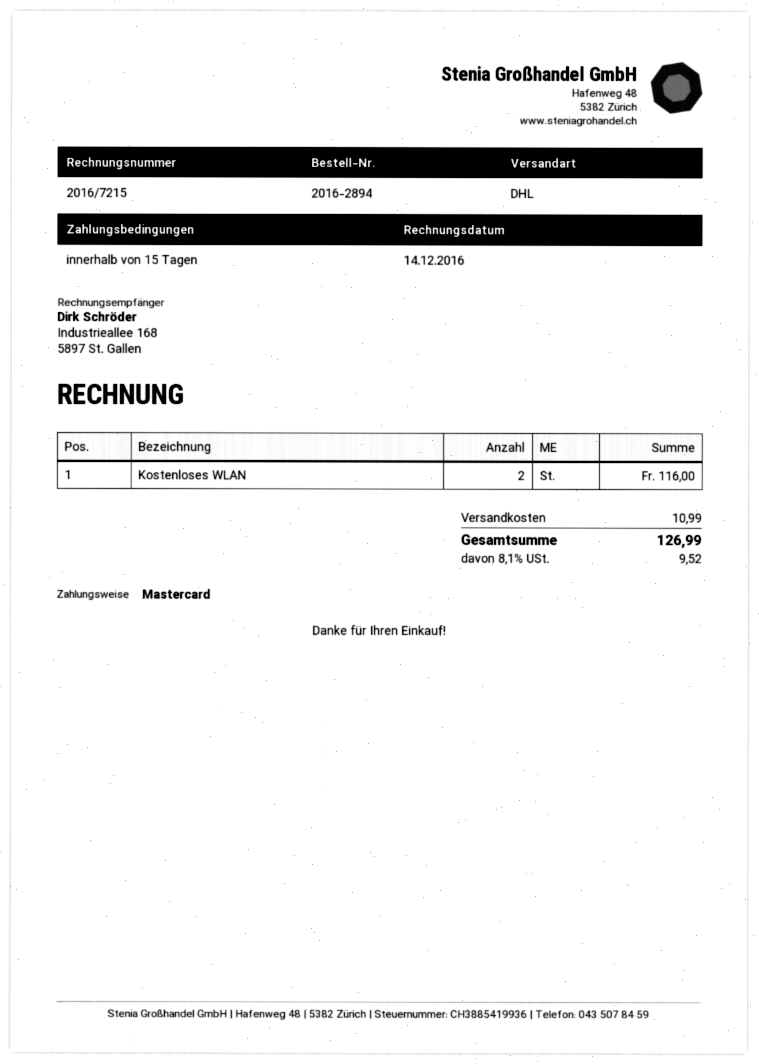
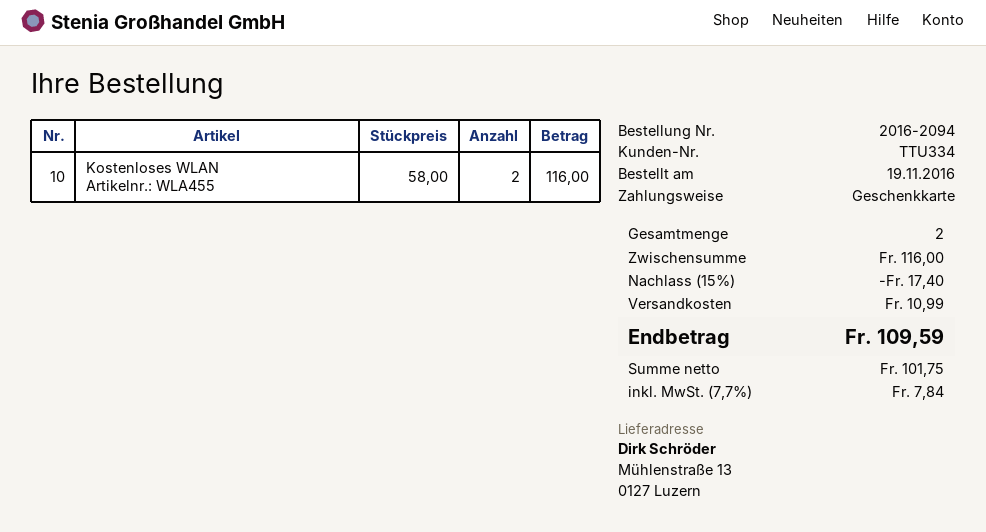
order number: 2016-2894 -> 2016-2094
payment method: Mastercard -> gift card
discount: none -> 15% = 17.40
tax: 8.1% = 9.52 -> 7.7% = 7.84
total: 126.99 -> 109.59

